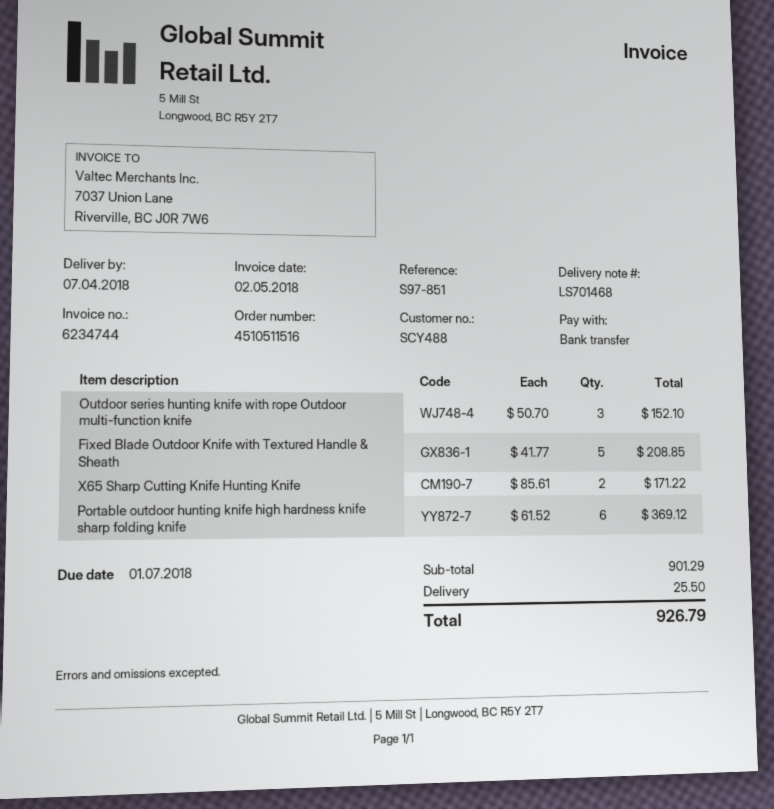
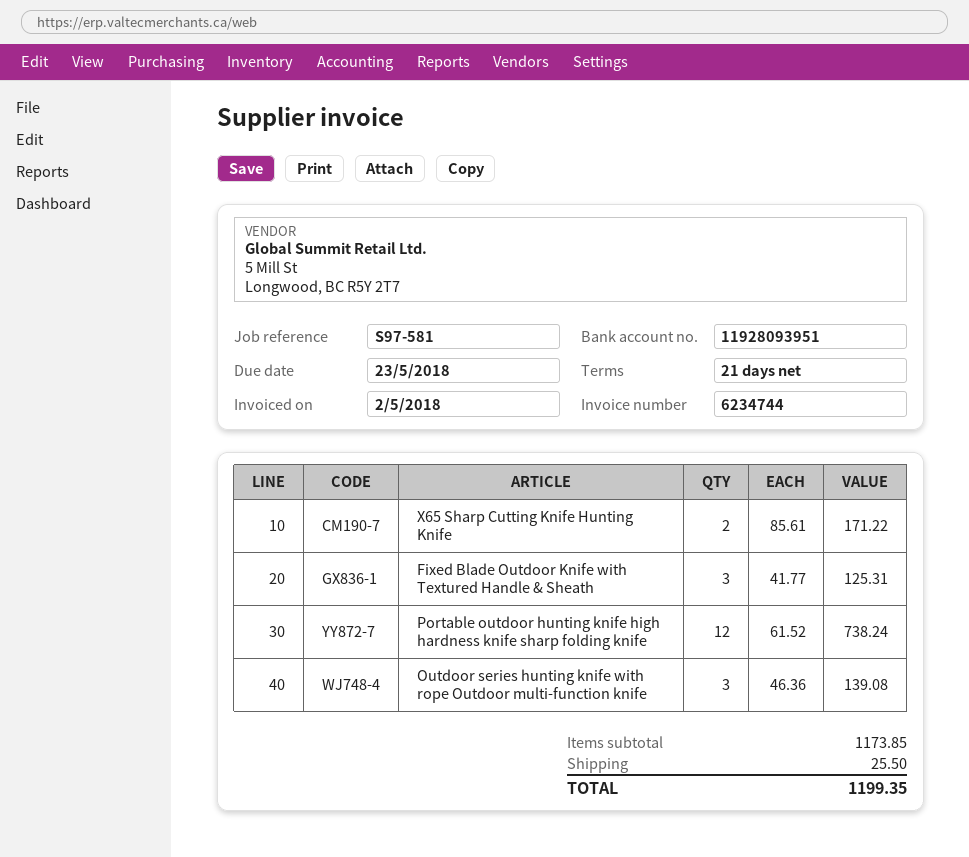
due date: 2018-07-01 -> 2018-05-23
reference: S97-851 -> S97-581
Outdoor series hunting knife with rope Outdoor multi-function knife: 3 x 50.70 = 152.10 -> 3 x 46.36 = 139.08
Fixed Blade Outdoor Knife with Textured Handle & Sheath: 5 x 41.77 = 208.85 -> 3 x 41.77 = 125.31
Portable outdoor hunting knife high hardness knife sharp folding knife: 6 x 61.52 = 369.12 -> 12 x 61.52 = 738.24
subtotal: 901.29 -> 1173.85
total: 926.79 -> 1199.35

